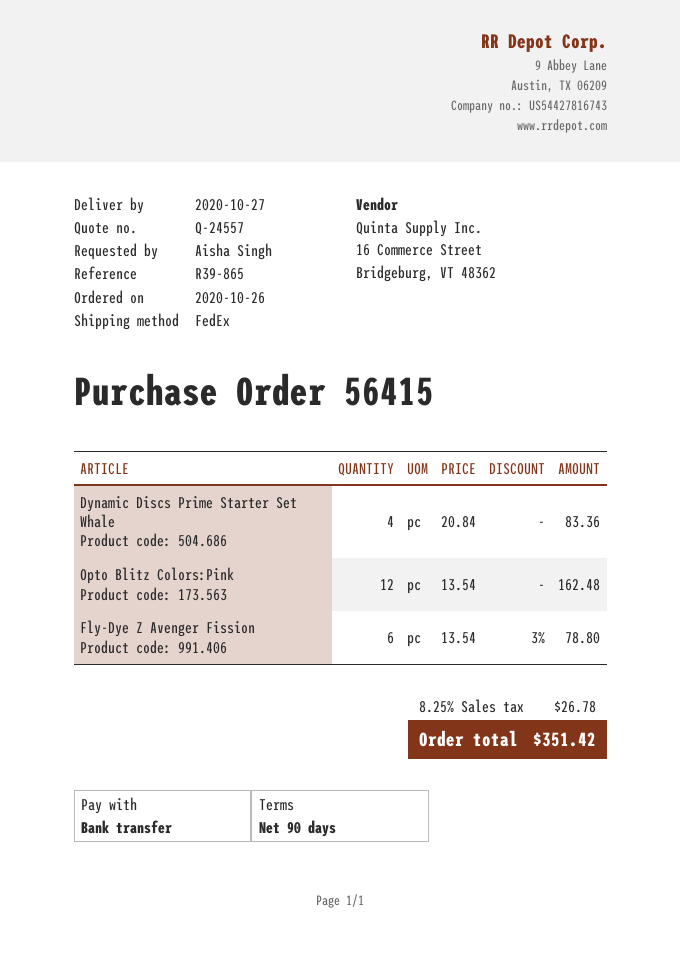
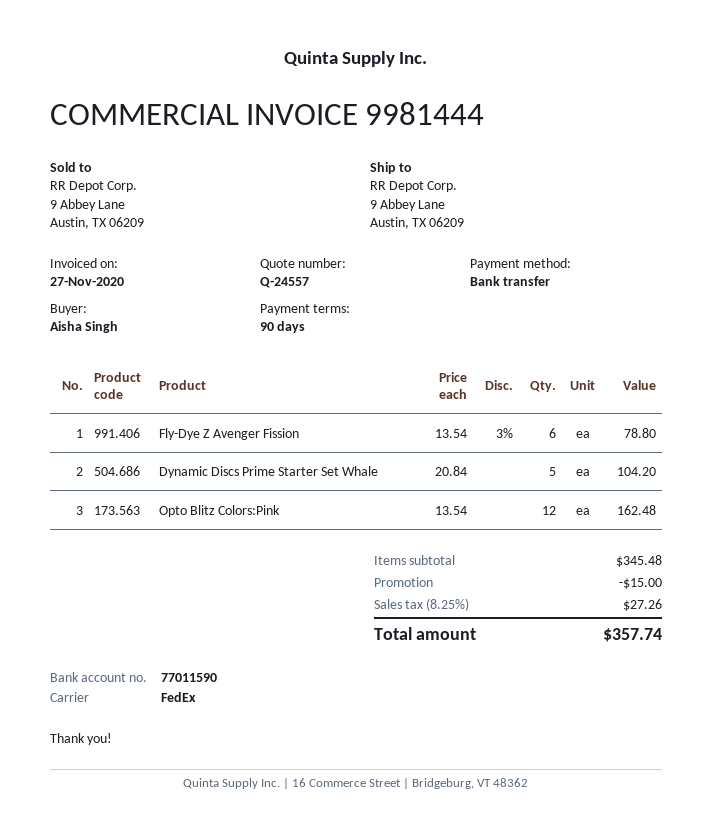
Dynamic Discs Prime Starter Set Whale: 4 x 20.84 = 83.36 -> 5 x 20.84 = 104.20
discount: none -> 15.00
tax: 8.25% = 26.78 -> 8.25% = 27.26
total: 351.42 -> 357.74

